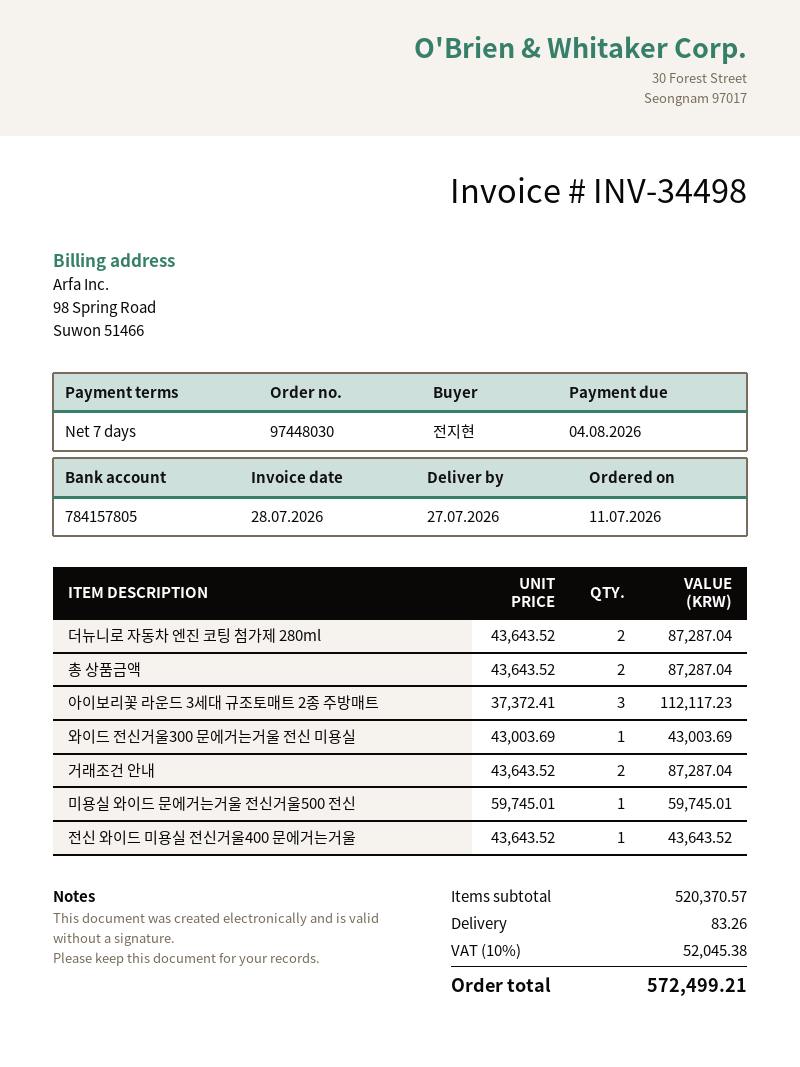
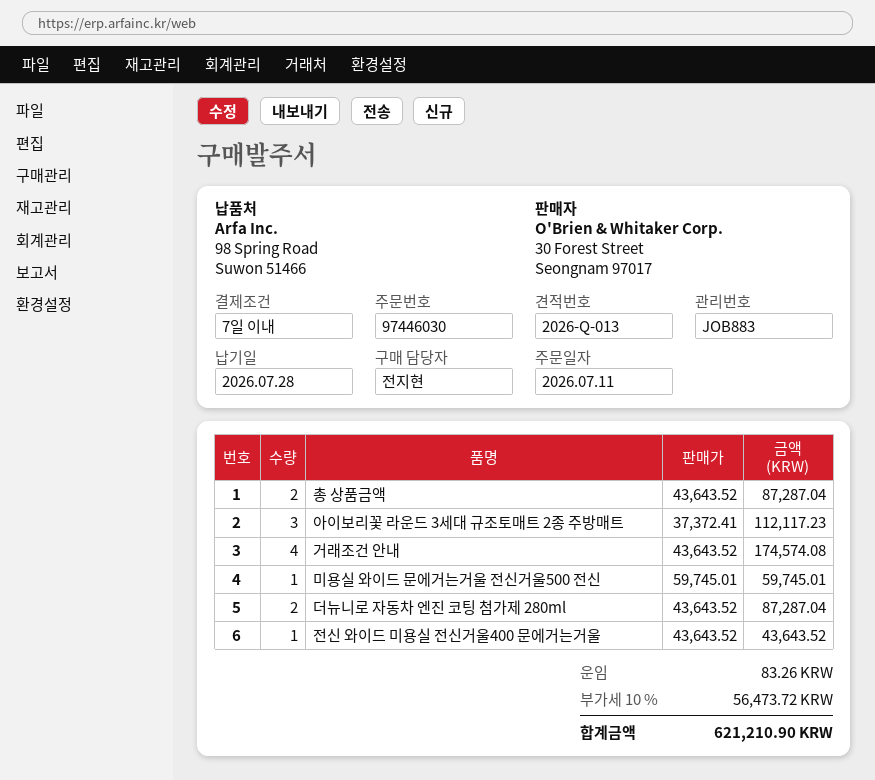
order number: 97448030 -> 97446030
delivery date: 2026-07-27 -> 2026-07-28
와이드 전신거울300 문에거는거울 전신 미용실: 1 x 43003.69 = 43003.69 -> none
거래조건 안내: 2 x 43643.52 = 87287.04 -> 4 x 43643.52 = 174574.08
tax: 10% = 52045.38 -> 10% = 56473.72
total: 572499.21 -> 621210.90

